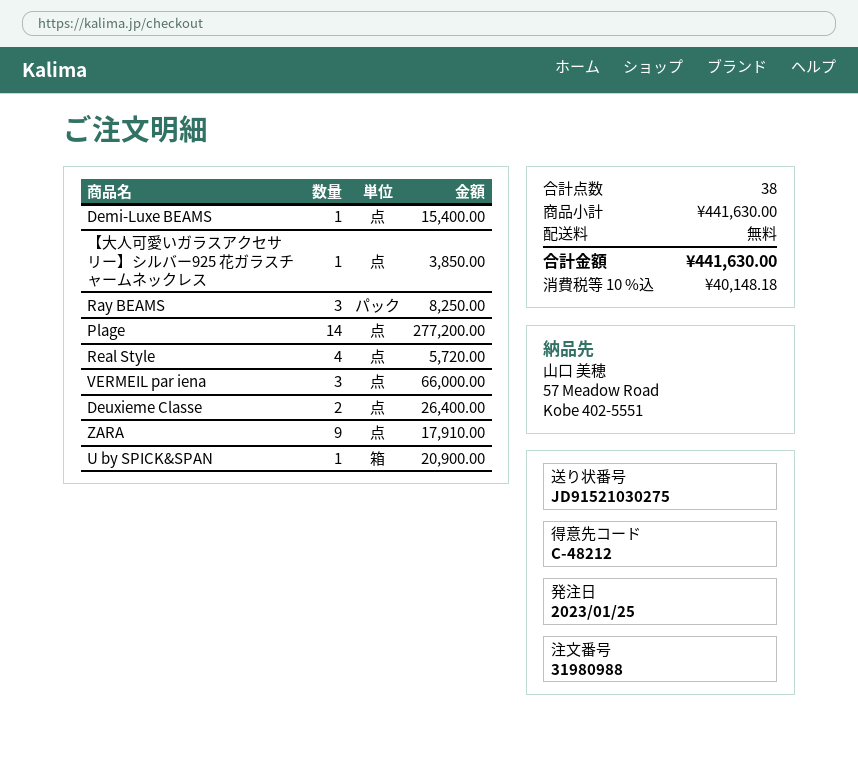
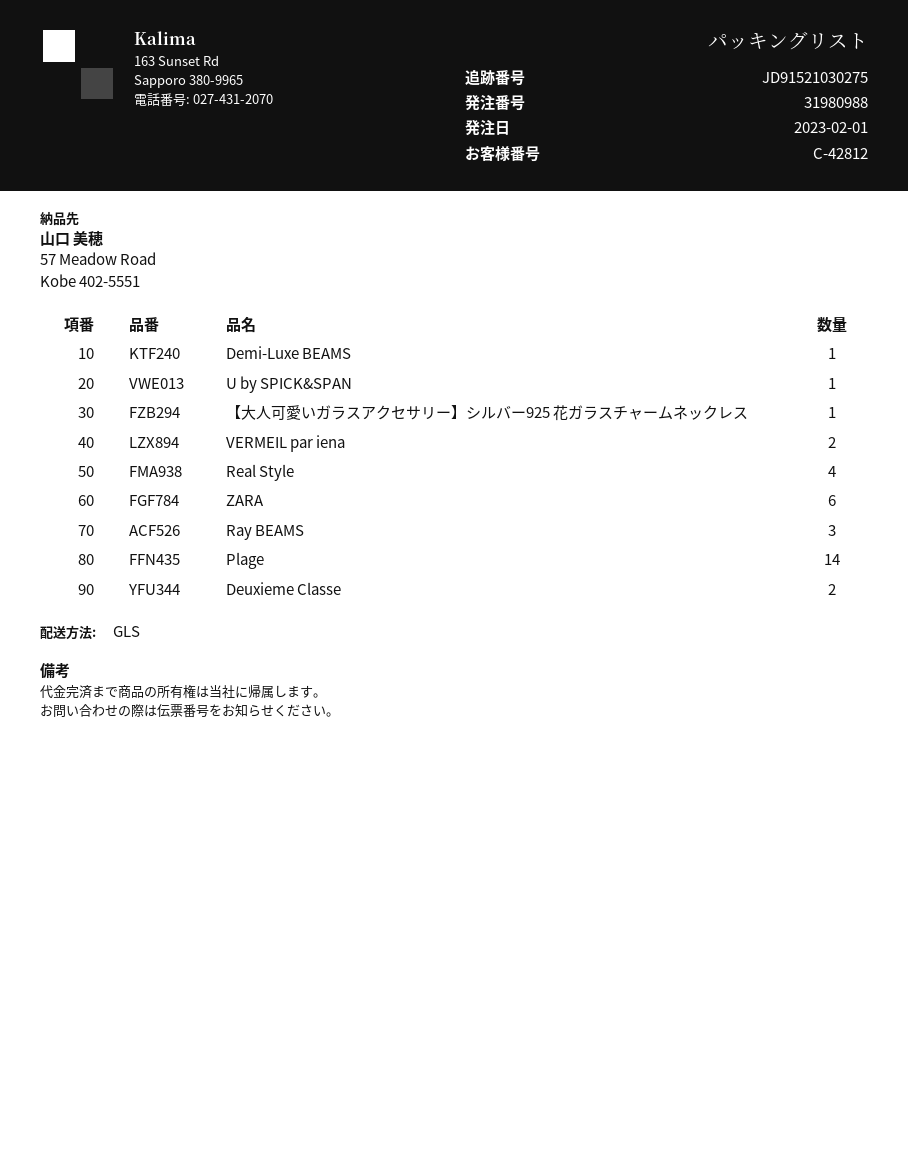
order date: 2023-01-25 -> 2023-02-01
customer number: C-48212 -> C-42812
VERMEIL par iena: 3 -> 2
ZARA: 9 -> 6

